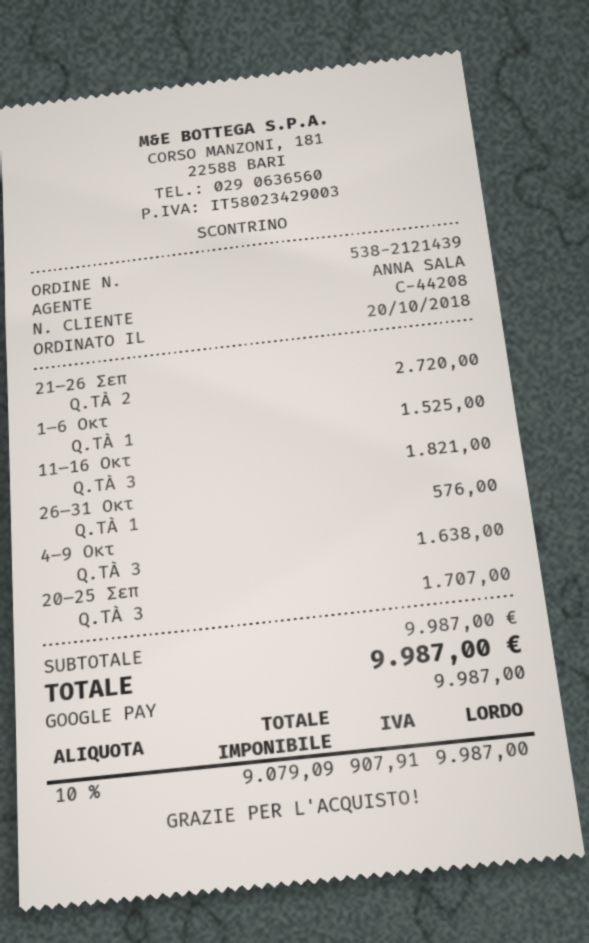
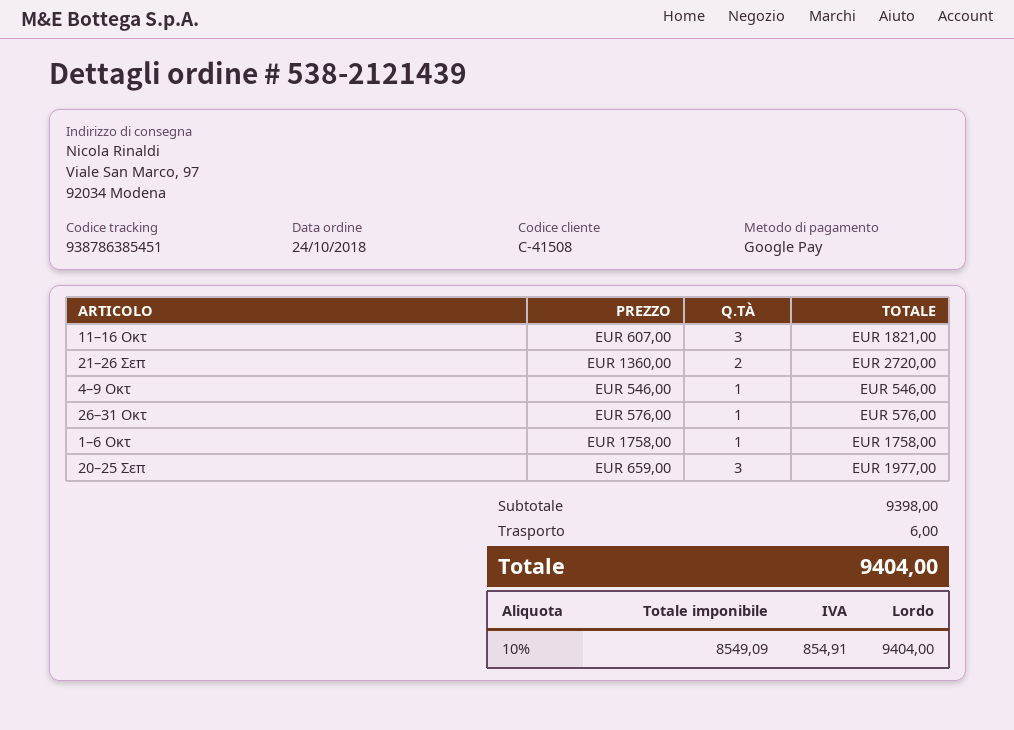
order date: 2018-10-20 -> 2018-10-24
customer number: C-44208 -> C-41508
1–6 Οκτ: 1 for 1525.00 -> 1 for 1758.00
4–9 Οκτ: 3 for 1638.00 -> 1 for 546.00
20–25 Σεπ: 3 for 1707.00 -> 3 for 1977.00
subtotal: 9987.00 -> 9398.00
shipping: none -> 6.00
net: 9079.09 -> 8549.09
tax: 10% = 907.91 -> 10% = 854.91
total: 9987.00 -> 9404.00

